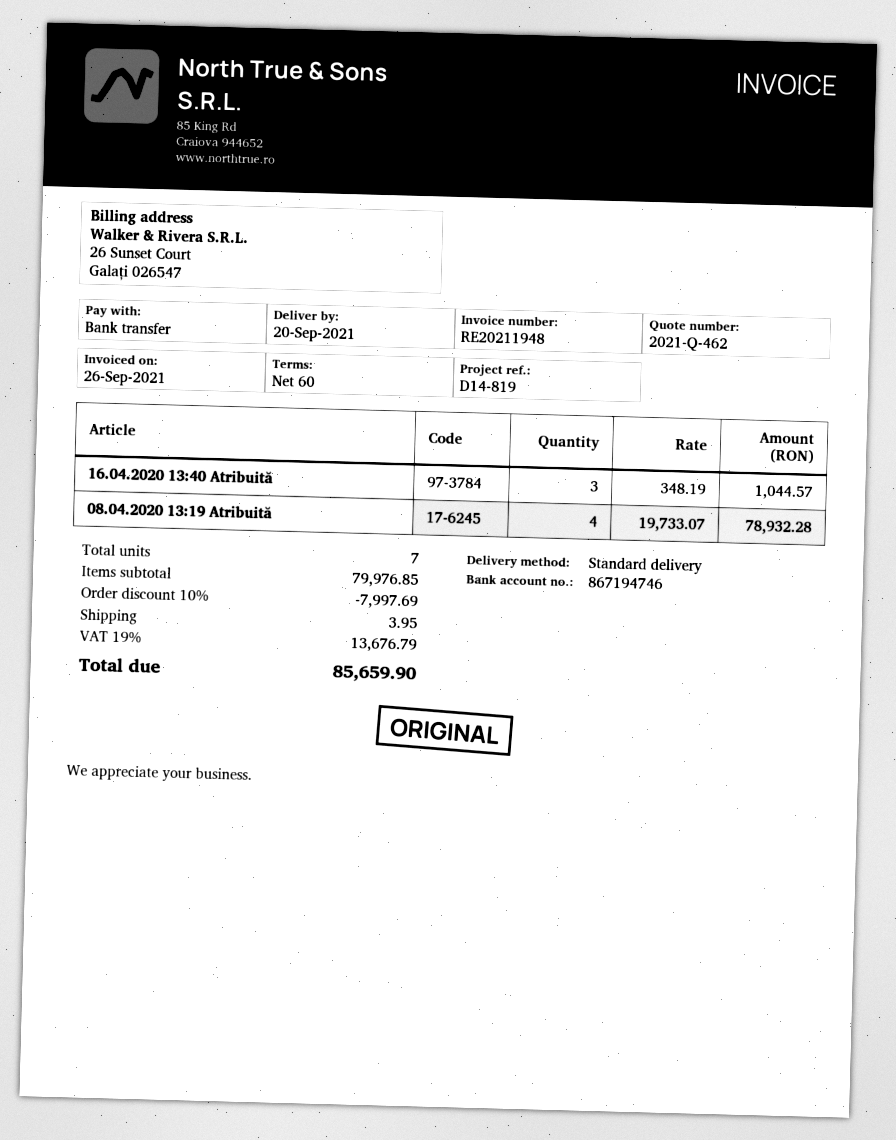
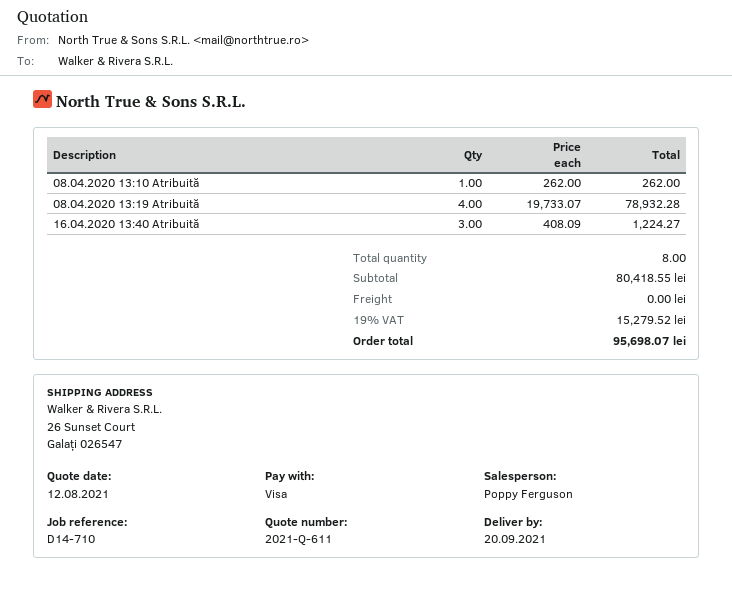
quote number: 2021-Q-462 -> 2021-Q-611
reference: D14-819 -> D14-710
payment method: bank transfer -> Visa
16.04.2020 13:40 Atribuită: 3 x 348.19 = 1044.57 -> 3 x 408.09 = 1224.27
08.04.2020 13:10 Atribuită: none -> 1 x 262.00 = 262.00
total quantity: 7 -> 8
subtotal: 79976.85 -> 80418.55
discount: 10% = 7997.69 -> none
shipping: 3.95 -> 0.00
tax: 19% = 13676.79 -> 19% = 15279.52
total: 85659.90 -> 95698.07

